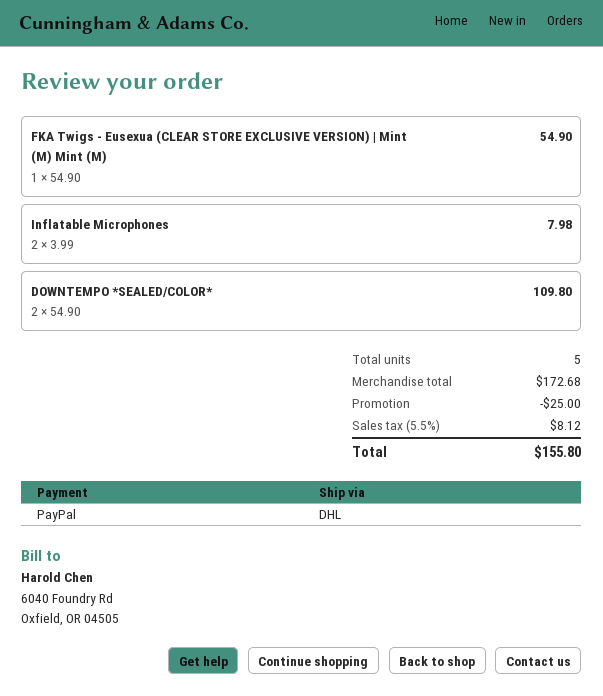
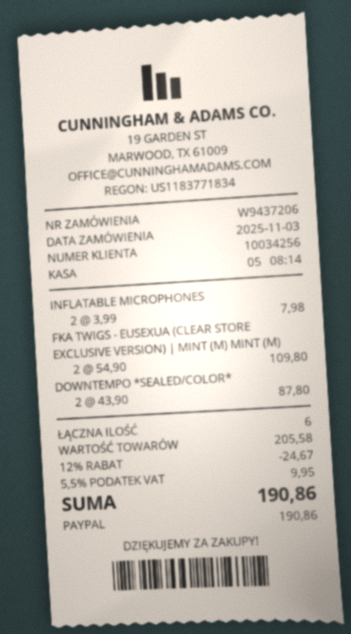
FKA Twigs - Eusexua (CLEAR STORE EXCLUSIVE VERSION) | Mint (M) Mint (M): 1 x 54.90 = 54.90 -> 2 x 54.90 = 109.80
DOWNTEMPO *SEALED/COLOR*: 2 x 54.90 = 109.80 -> 2 x 43.90 = 87.80
total quantity: 5 -> 6
subtotal: 172.68 -> 205.58
discount: 25.00 -> 24.67
tax: 5.5% = 8.12 -> 5.5% = 9.95
total: 155.80 -> 190.86

